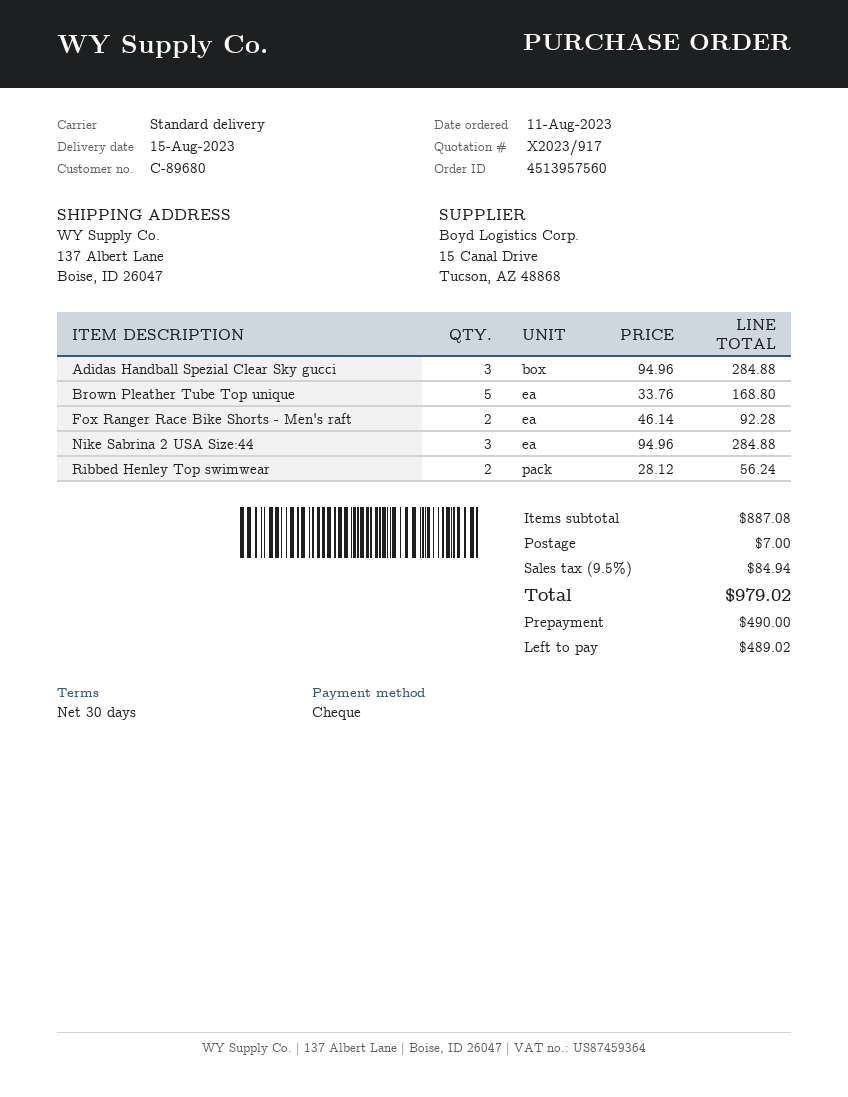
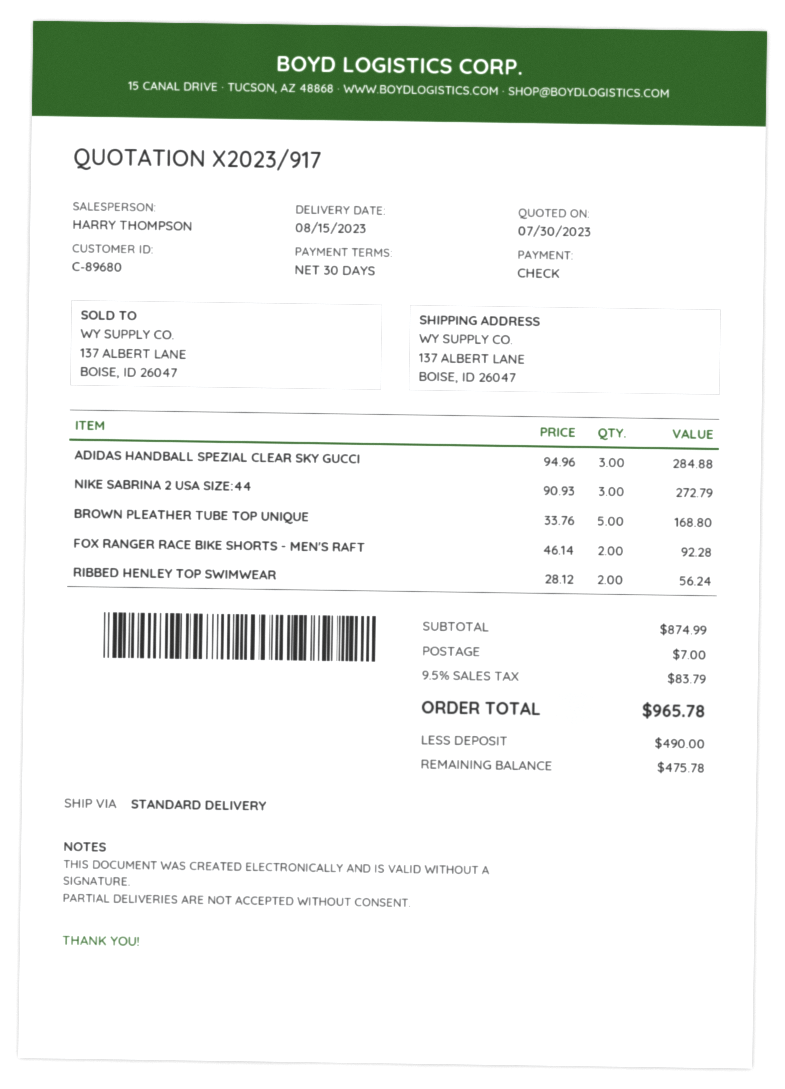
Nike Sabrina 2 USA Size:44: 3 x 94.96 = 284.88 -> 3 x 90.93 = 272.79
subtotal: 887.08 -> 874.99
tax: 9.5% = 84.94 -> 9.5% = 83.79
total: 979.02 -> 965.78
balance: 489.02 -> 475.78

